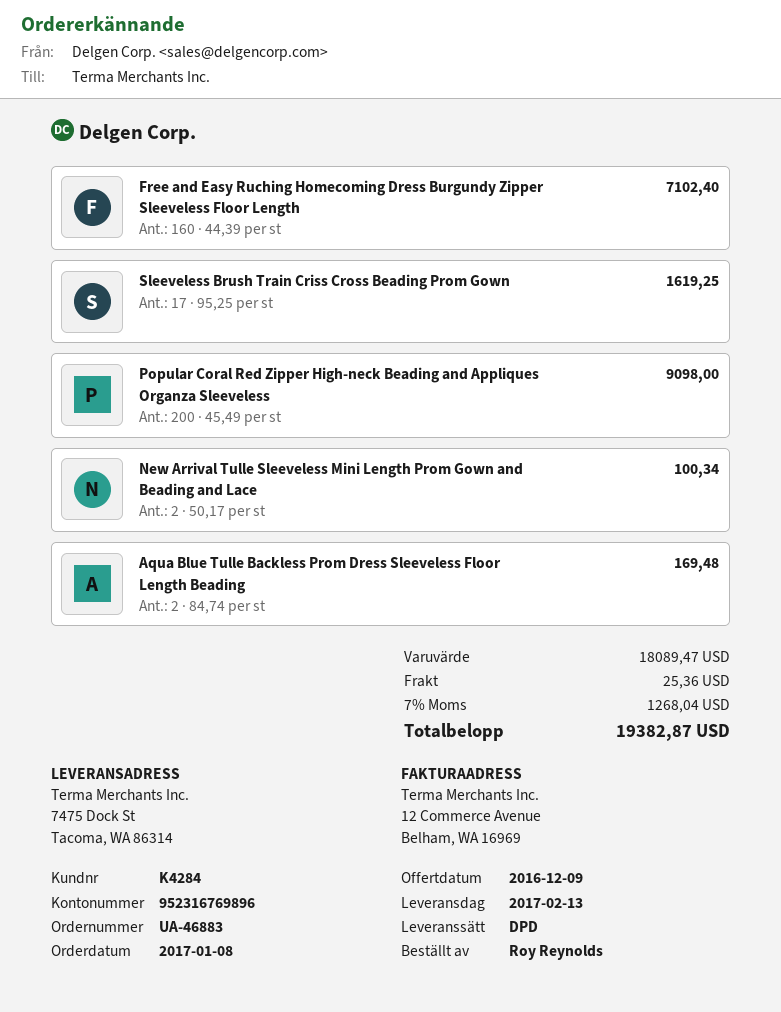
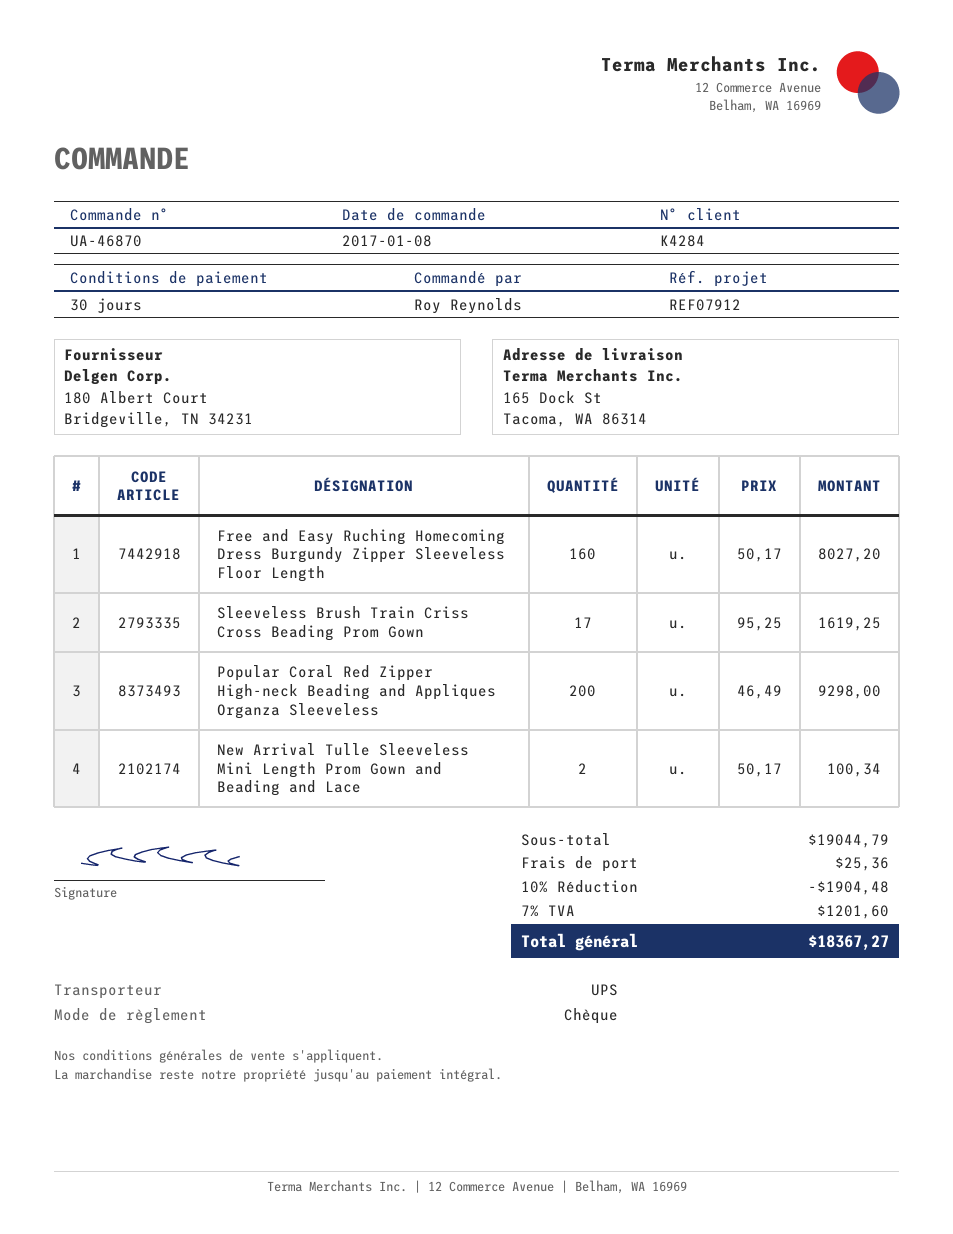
order number: UA-46883 -> UA-46870
shipping method: DPD -> UPS
ship to: 7475 Dock St, Tacoma, WA 86314 -> 165 Dock St, Tacoma, WA 86314
Free and Easy Ruching Homecoming Dress Burgundy Zipper Sleeveless Floor Length: 160 x 44.39 = 7102.40 -> 160 x 50.17 = 8027.20
Popular Coral Red Zipper High-neck Beading and Appliques Organza Sleeveless: 200 x 45.49 = 9098.00 -> 200 x 46.49 = 9298.00
Aqua Blue Tulle Backless Prom Dress Sleeveless Floor Length Beading: 2 x 84.74 = 169.48 -> none
subtotal: 18089.47 -> 19044.79
discount: none -> 10% = 1904.48
tax: 7% = 1268.04 -> 7% = 1201.60
total: 19382.87 -> 18367.27

